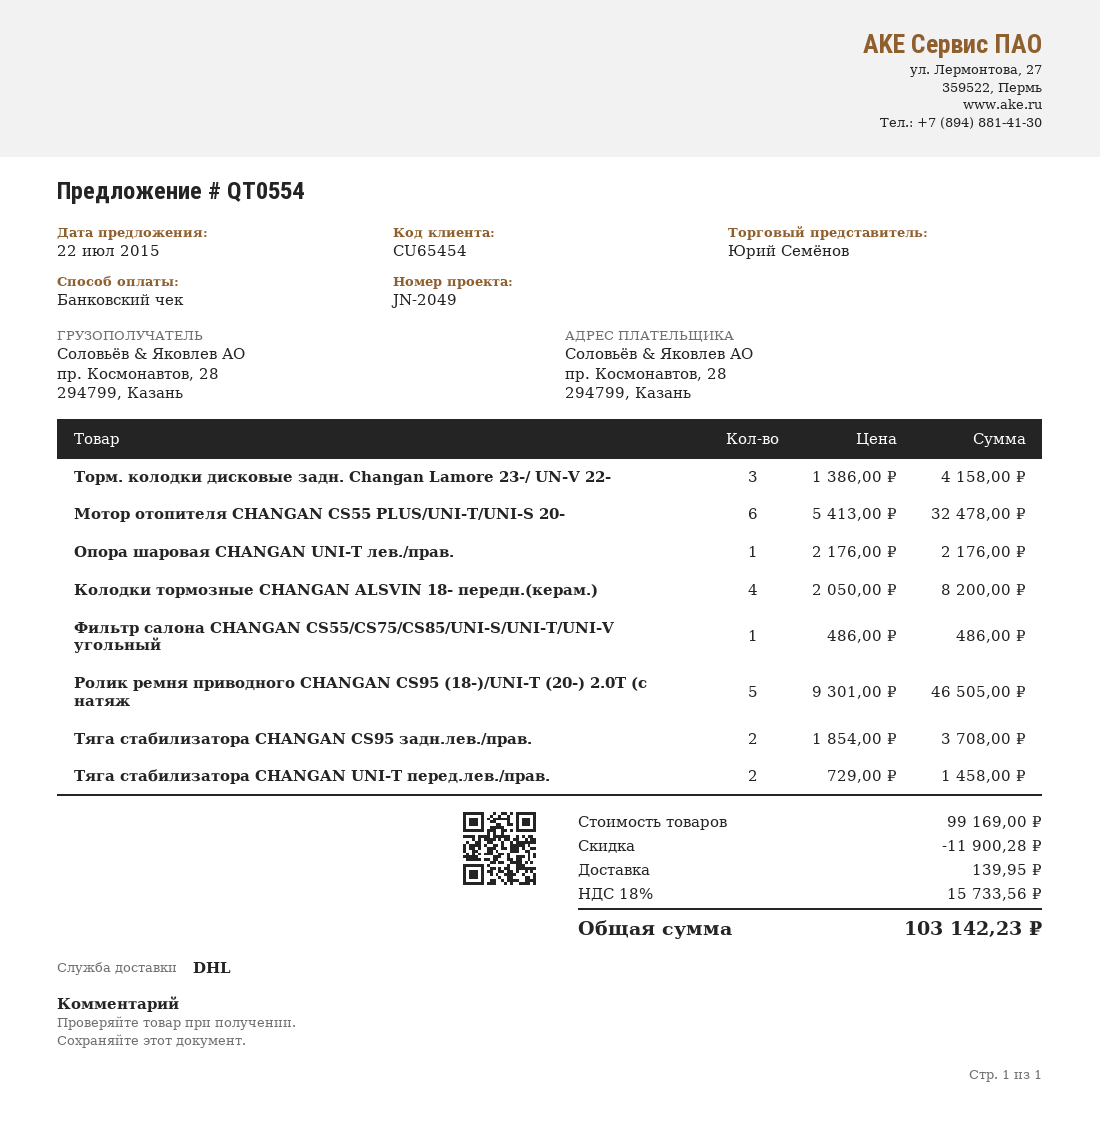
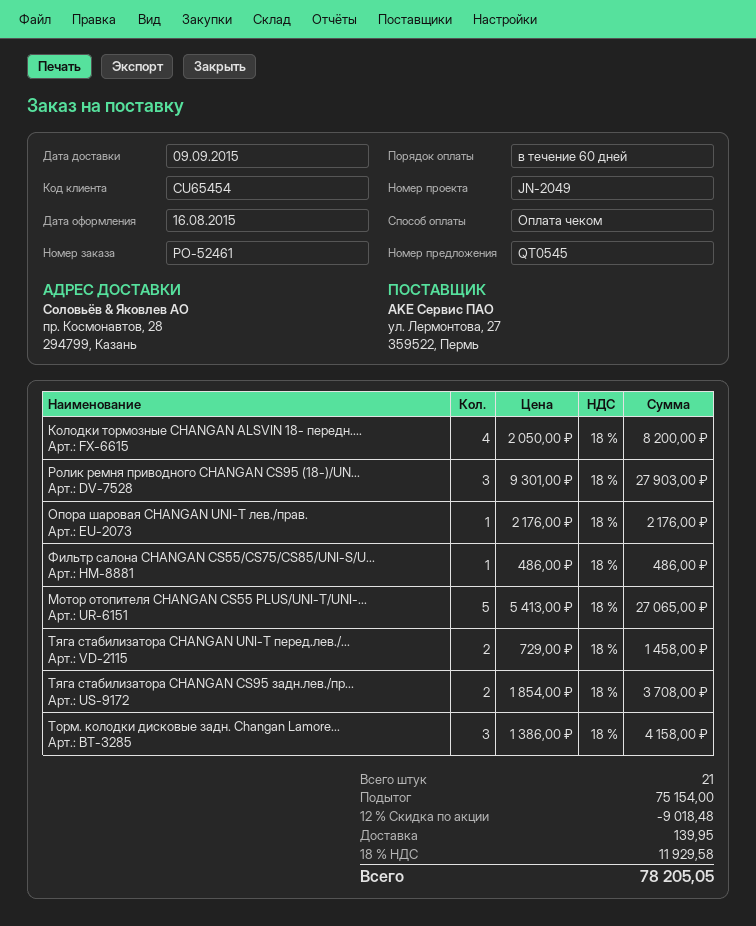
quote number: QT0554 -> QT0545
Мотор отопителя CHANGAN CS55 PLUS/UNI-T/UNI-S 20-: 6 x 5413.00 = 32478.00 -> 5 x 5413.00 = 27065.00
Ролик ремня приводного CHANGAN CS95 (18-)/UNI-T (20-) 2.0T (с натяж: 5 x 9301.00 = 46505.00 -> 3 x 9301.00 = 27903.00
subtotal: 99169.00 -> 75154.00
discount: 11900.28 -> 9018.48
tax: 18% = 15733.56 -> 18% = 11929.58
total: 103142.23 -> 78205.05

